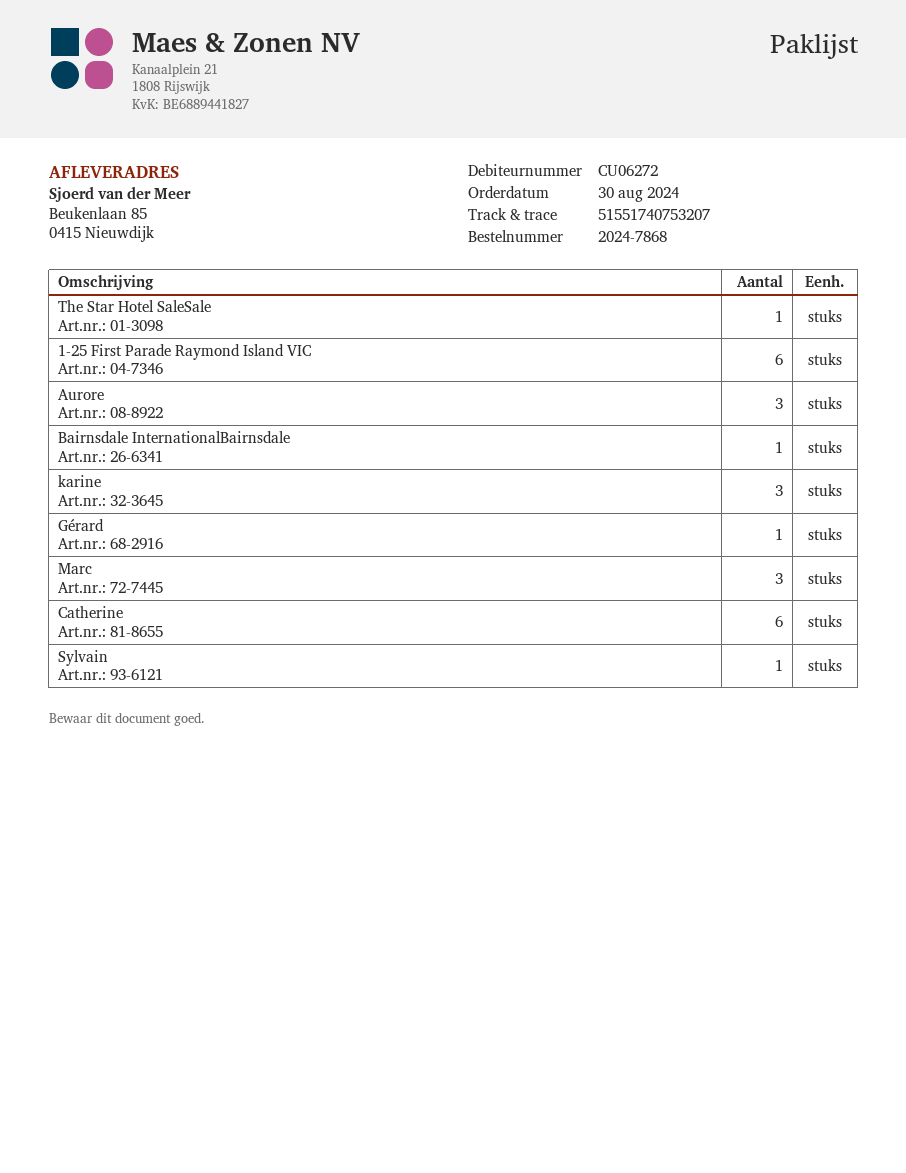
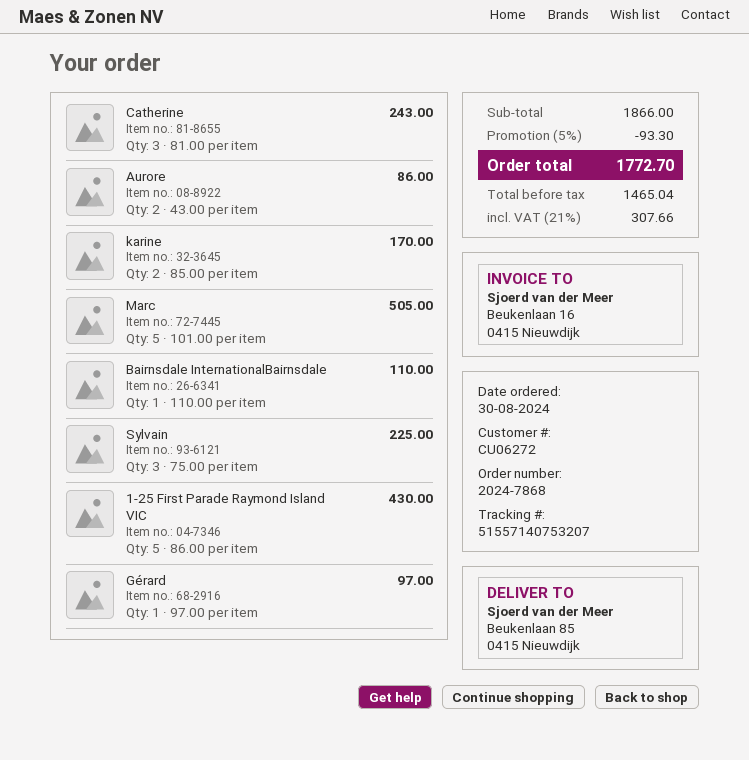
tracking number: 51551740753207 -> 51557140753207
The Star Hotel SaleSale: 1 -> none
1-25 First Parade Raymond Island VIC: 6 -> 5
Aurore: 3 -> 2
karine: 3 -> 2
Marc: 3 -> 5
Catherine: 6 -> 3
Sylvain: 1 -> 3

